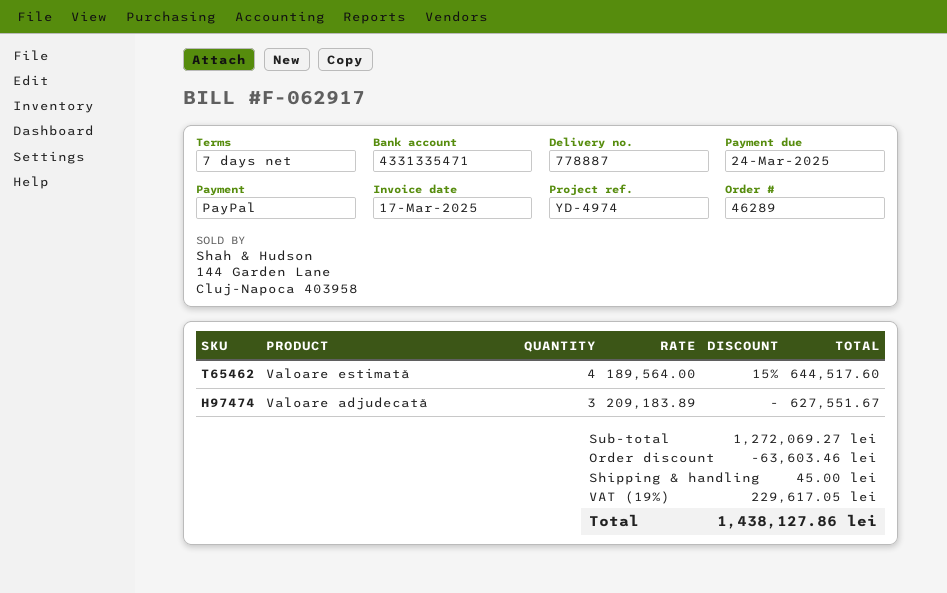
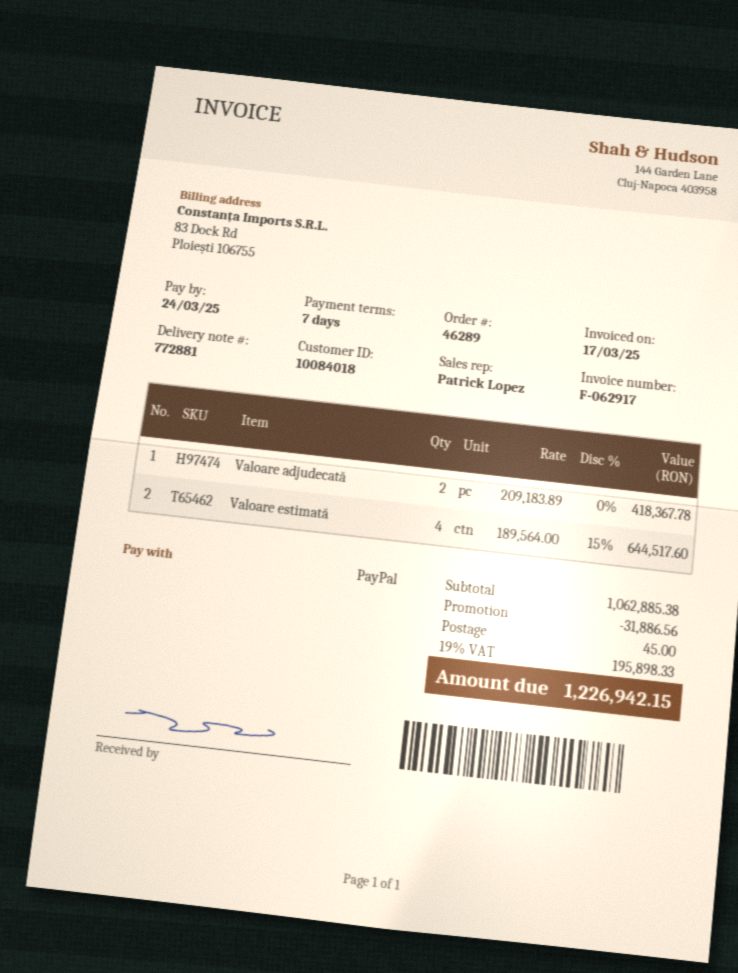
delivery note number: 778887 -> 772881
Valoare adjudecată: 3 x 209183.89 = 627551.67 -> 2 x 209183.89 = 418367.78
subtotal: 1272069.27 -> 1062885.38
discount: 63603.46 -> 31886.56
tax: 19% = 229617.05 -> 19% = 195898.33
total: 1438127.86 -> 1226942.15

